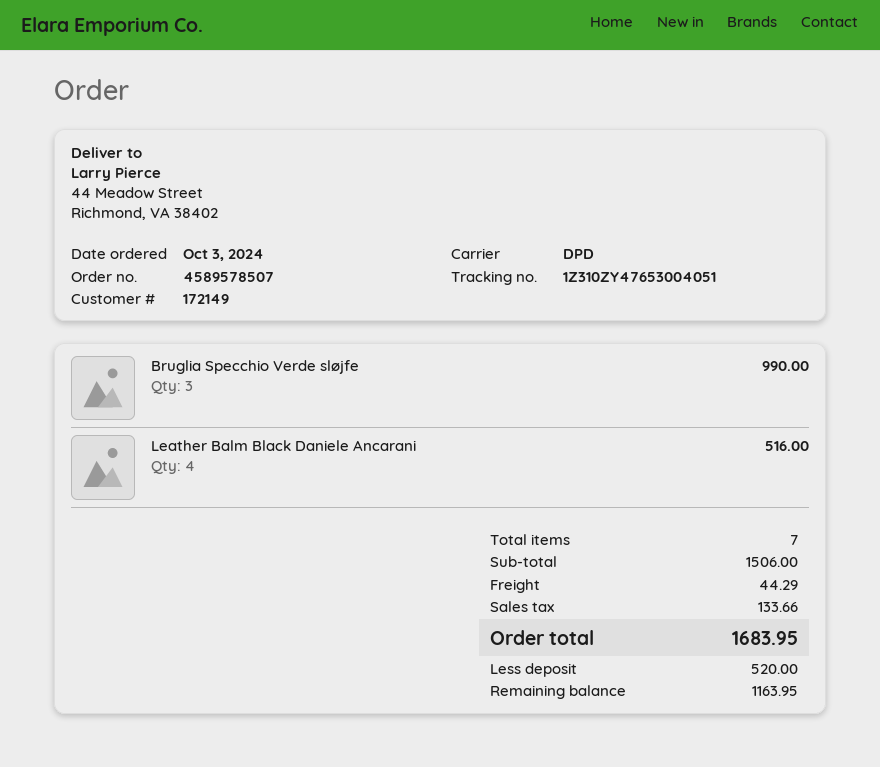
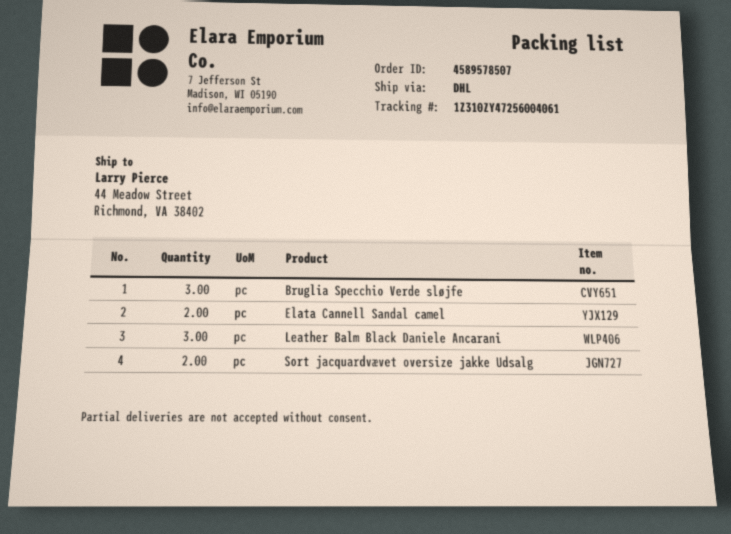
shipping method: DPD -> DHL
tracking number: 1Z310ZY47653004051 -> 1Z310ZY47256004061
Leather Balm Black Daniele Ancarani: 4 -> 3
Elata Cannell Sandal camel: none -> 2
Sort jacquardvævet oversize jakke Udsalg: none -> 2

